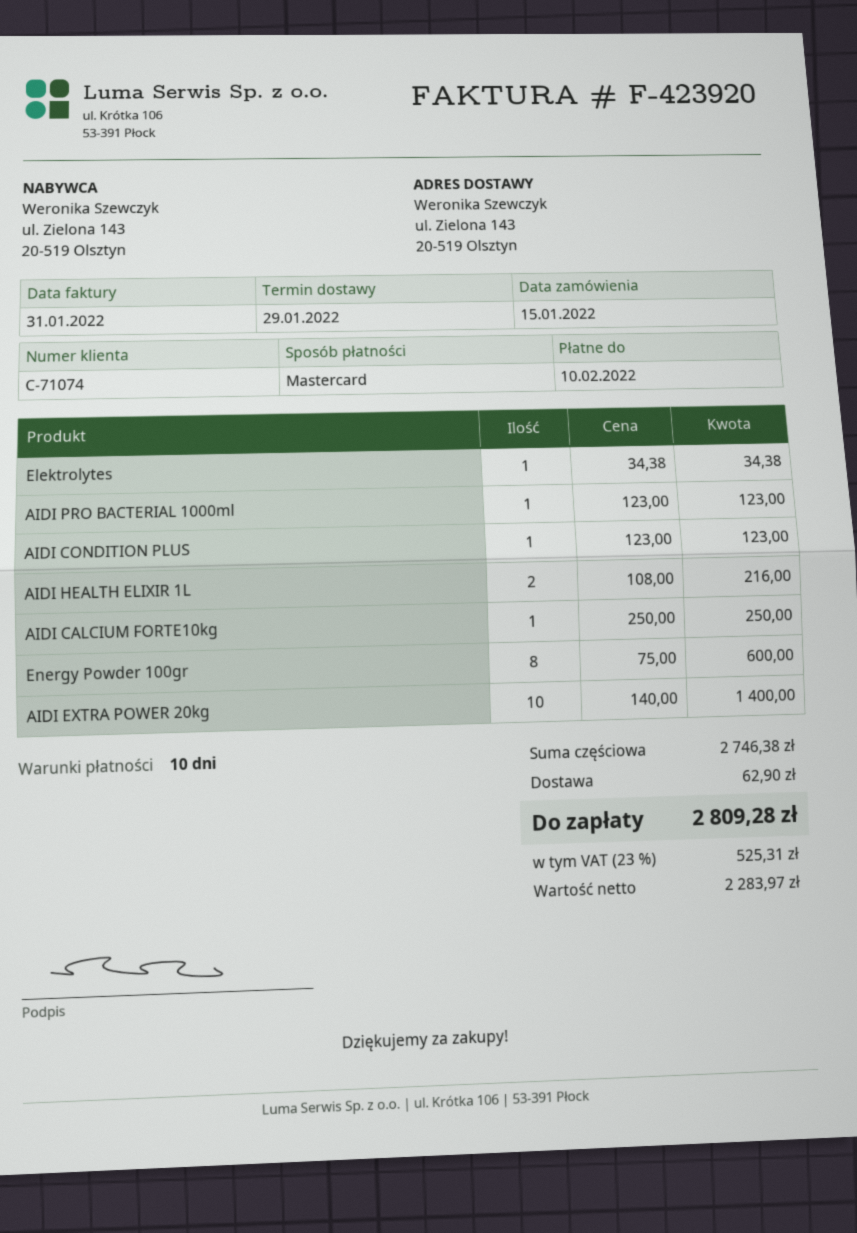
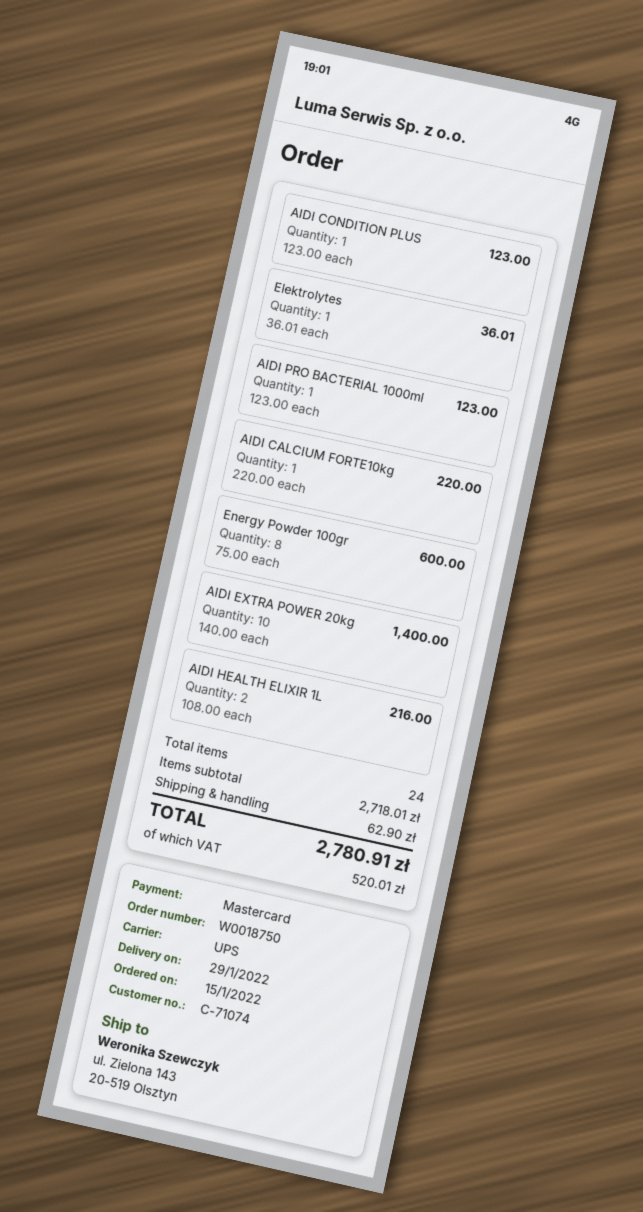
Elektrolytes: 1 x 34.38 = 34.38 -> 1 x 36.01 = 36.01
AIDI CALCIUM FORTE10kg: 1 x 250.00 = 250.00 -> 1 x 220.00 = 220.00
subtotal: 2746.38 -> 2718.01
tax: 525.31 -> 520.01
total: 2809.28 -> 2780.91

